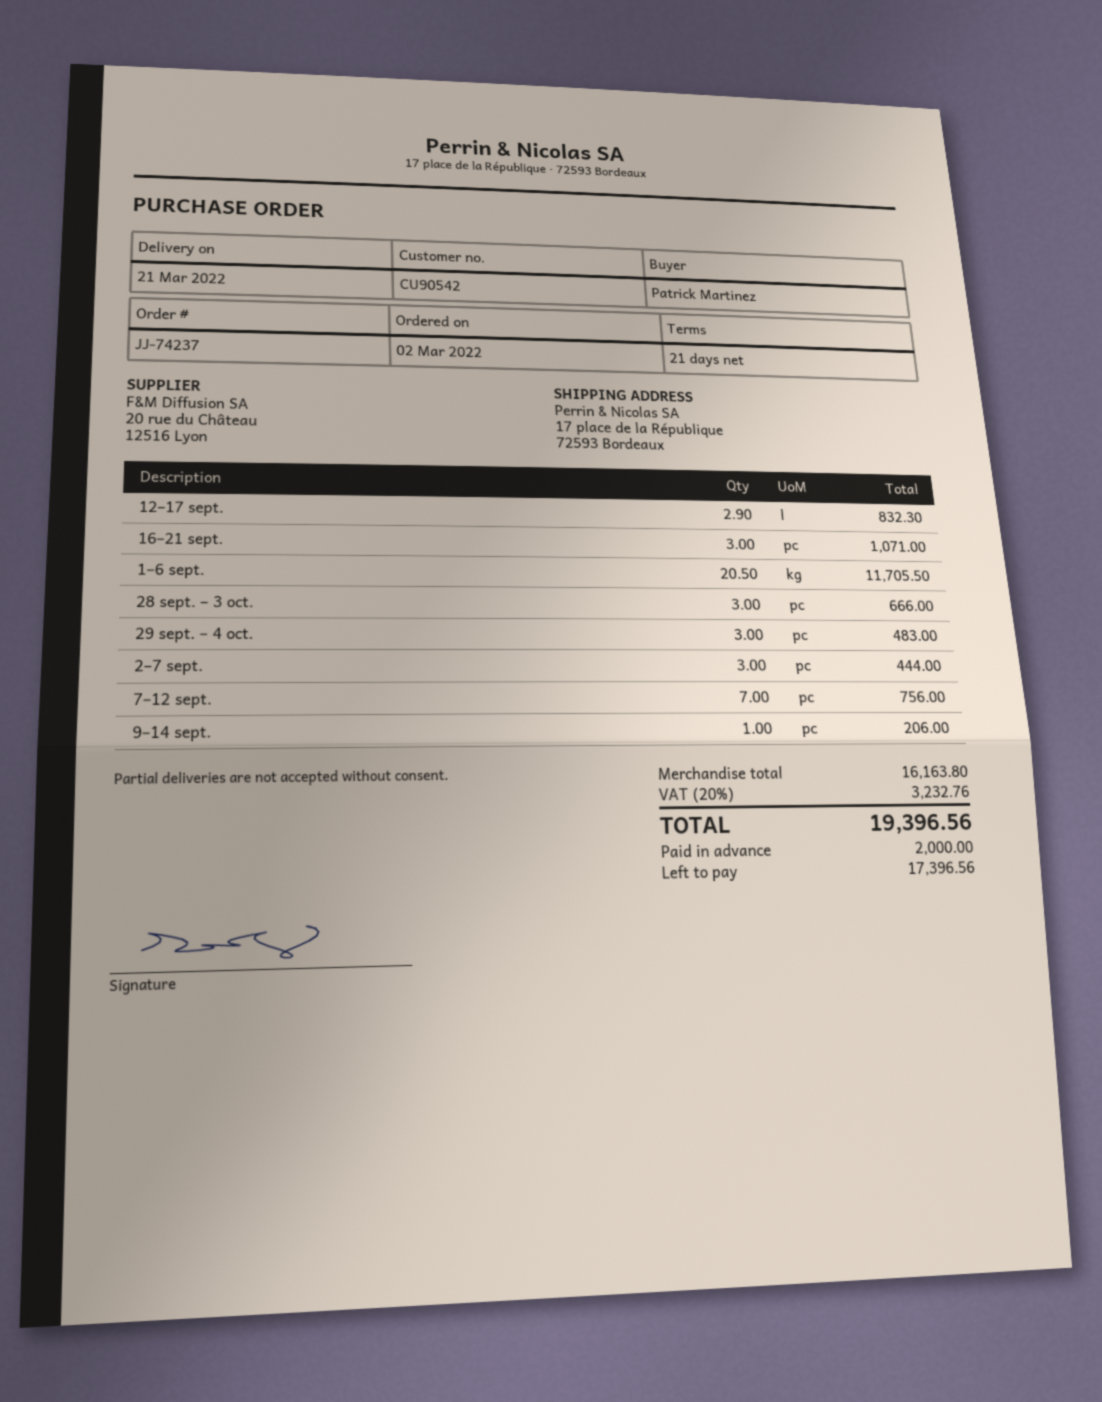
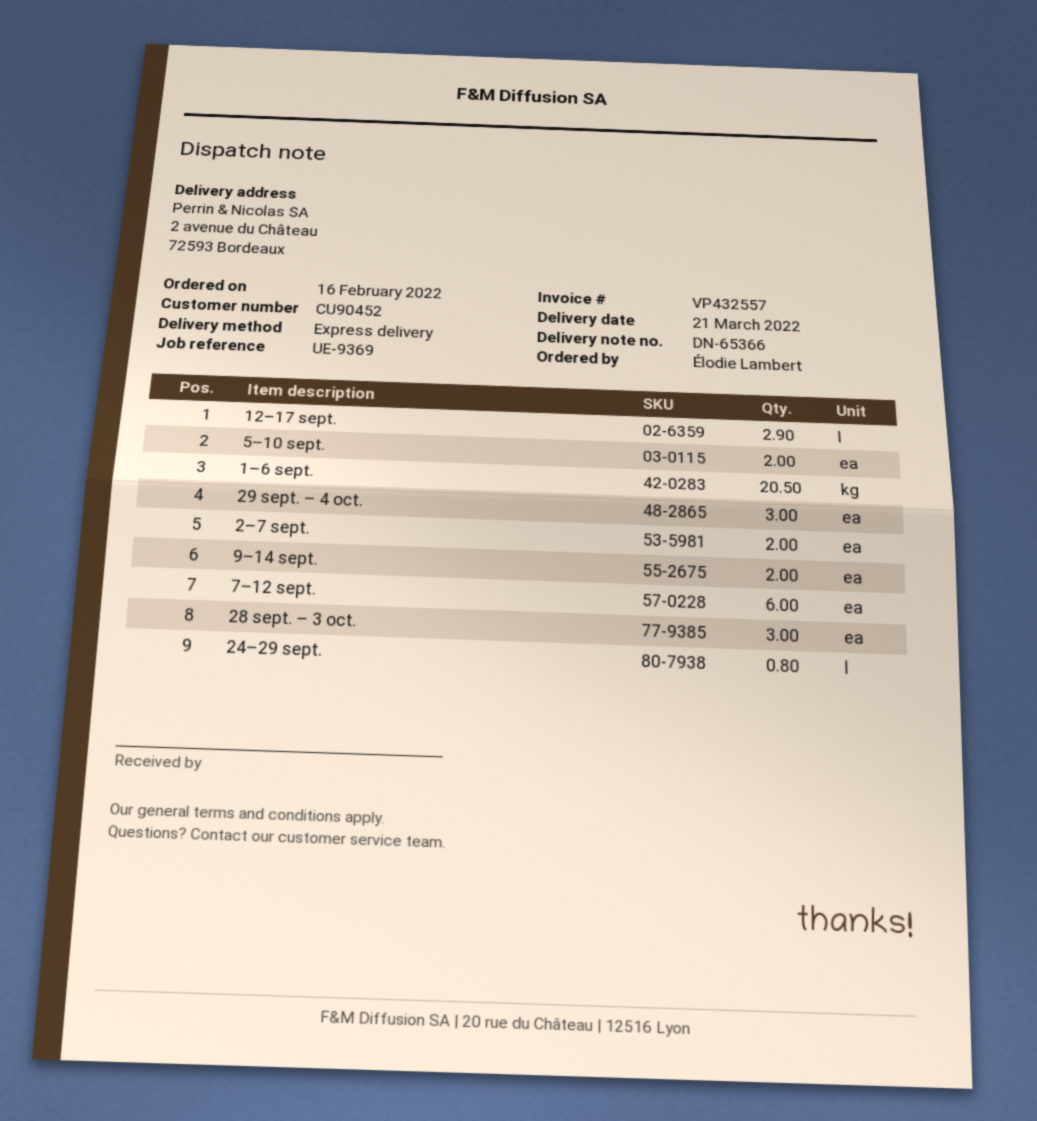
order date: 2022-03-02 -> 2022-02-16
customer number: CU90542 -> CU90452
ordered by: Patrick Martinez -> Élodie Lambert
ship to: 17 place de la République, 72593 Bordeaux -> 2 avenue du Château, 72593 Bordeaux
16–21 sept.: 3 -> none
2–7 sept.: 3 -> 2
7–12 sept.: 7 -> 6
9–14 sept.: 1 -> 2
5–10 sept.: none -> 2
24–29 sept.: none -> 0.8

